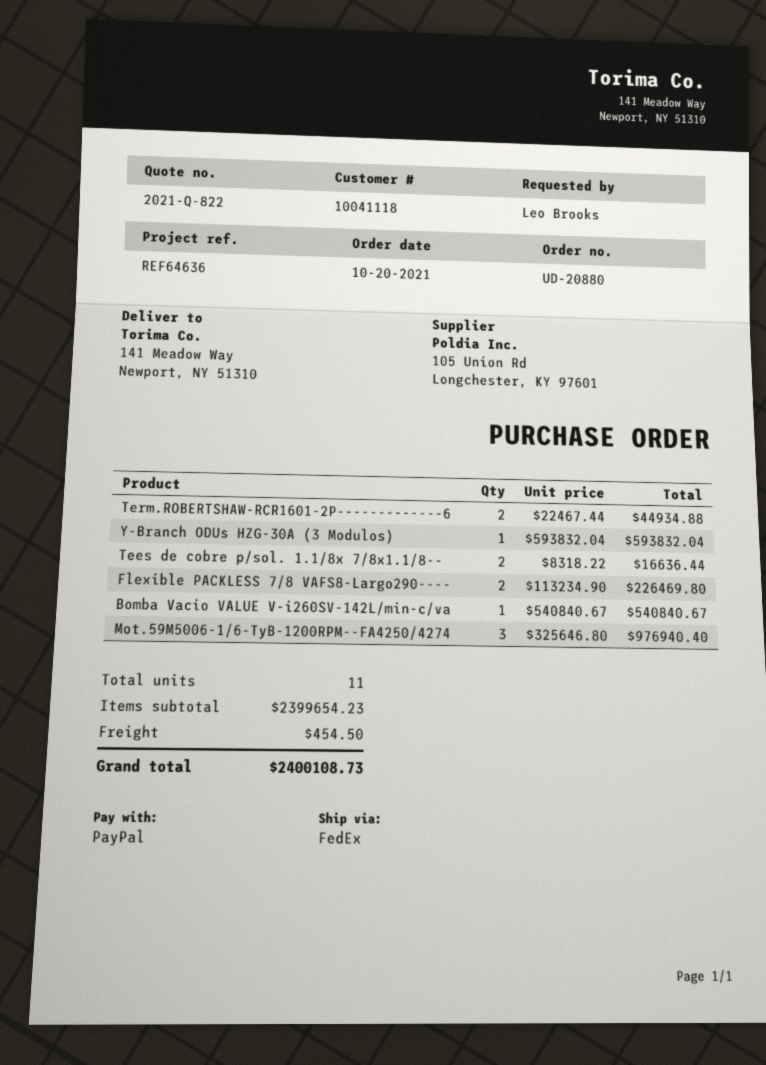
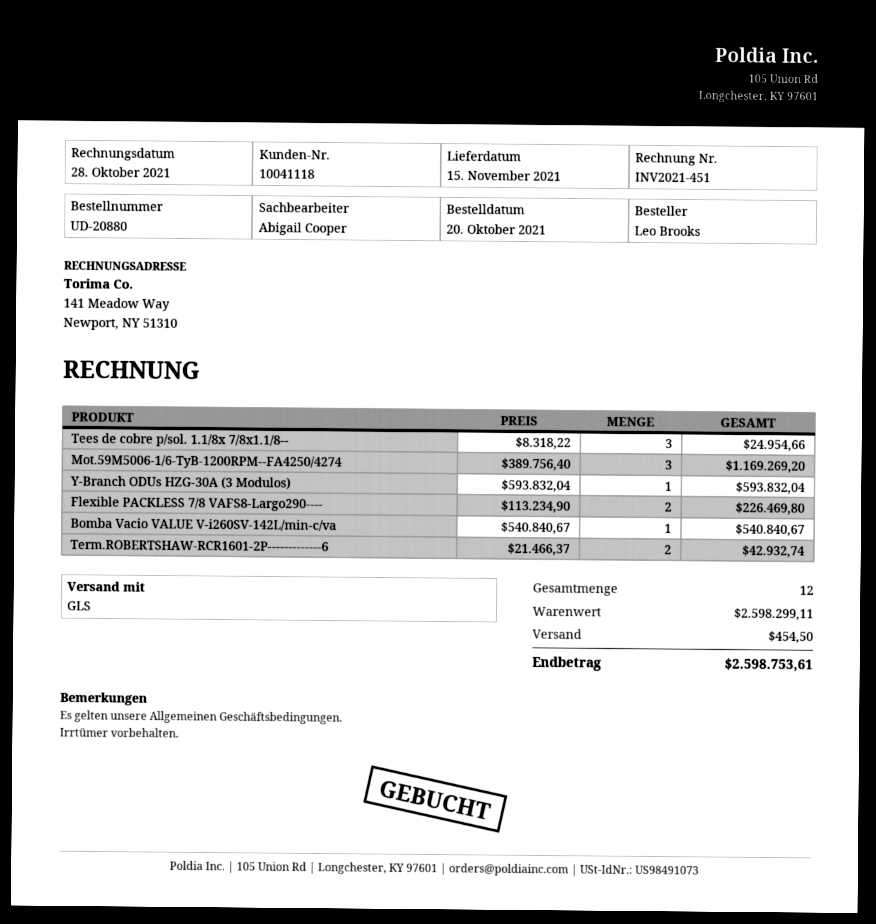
shipping method: FedEx -> GLS
Term.ROBERTSHAW-RCR1601-2P-------------6: 2 x 22467.44 = 44934.88 -> 2 x 21466.37 = 42932.74
Tees de cobre p/sol. 1.1/8x 7/8x1.1/8--: 2 x 8318.22 = 16636.44 -> 3 x 8318.22 = 24954.66
Mot.59M5006-1/6-TyB-1200RPM--FA4250/4274: 3 x 325646.80 = 976940.40 -> 3 x 389756.40 = 1169269.20
total quantity: 11 -> 12
subtotal: 2399654.23 -> 2598299.11
total: 2400108.73 -> 2598753.61

